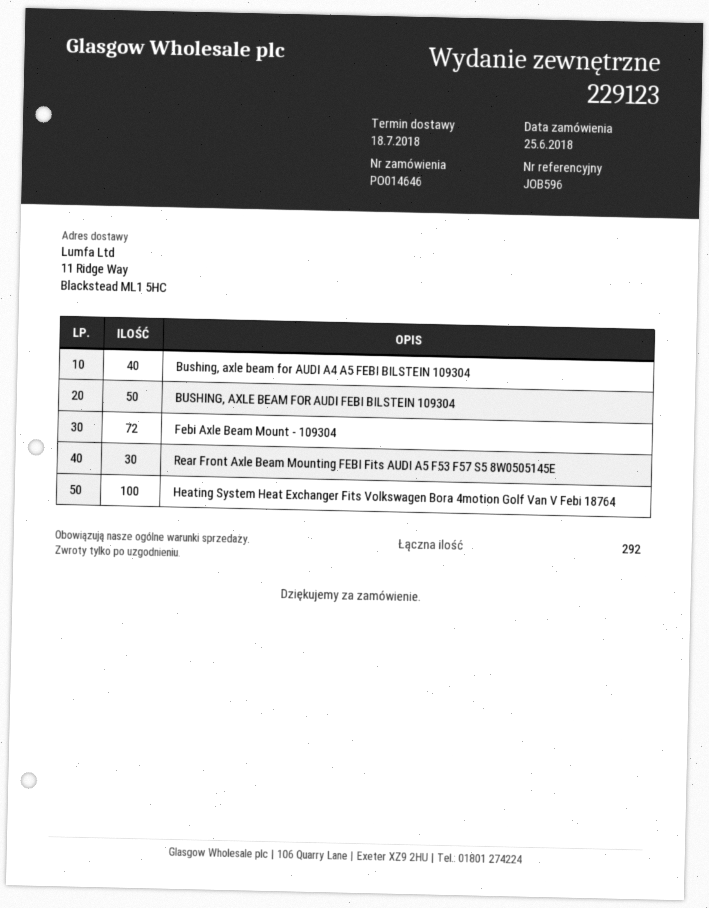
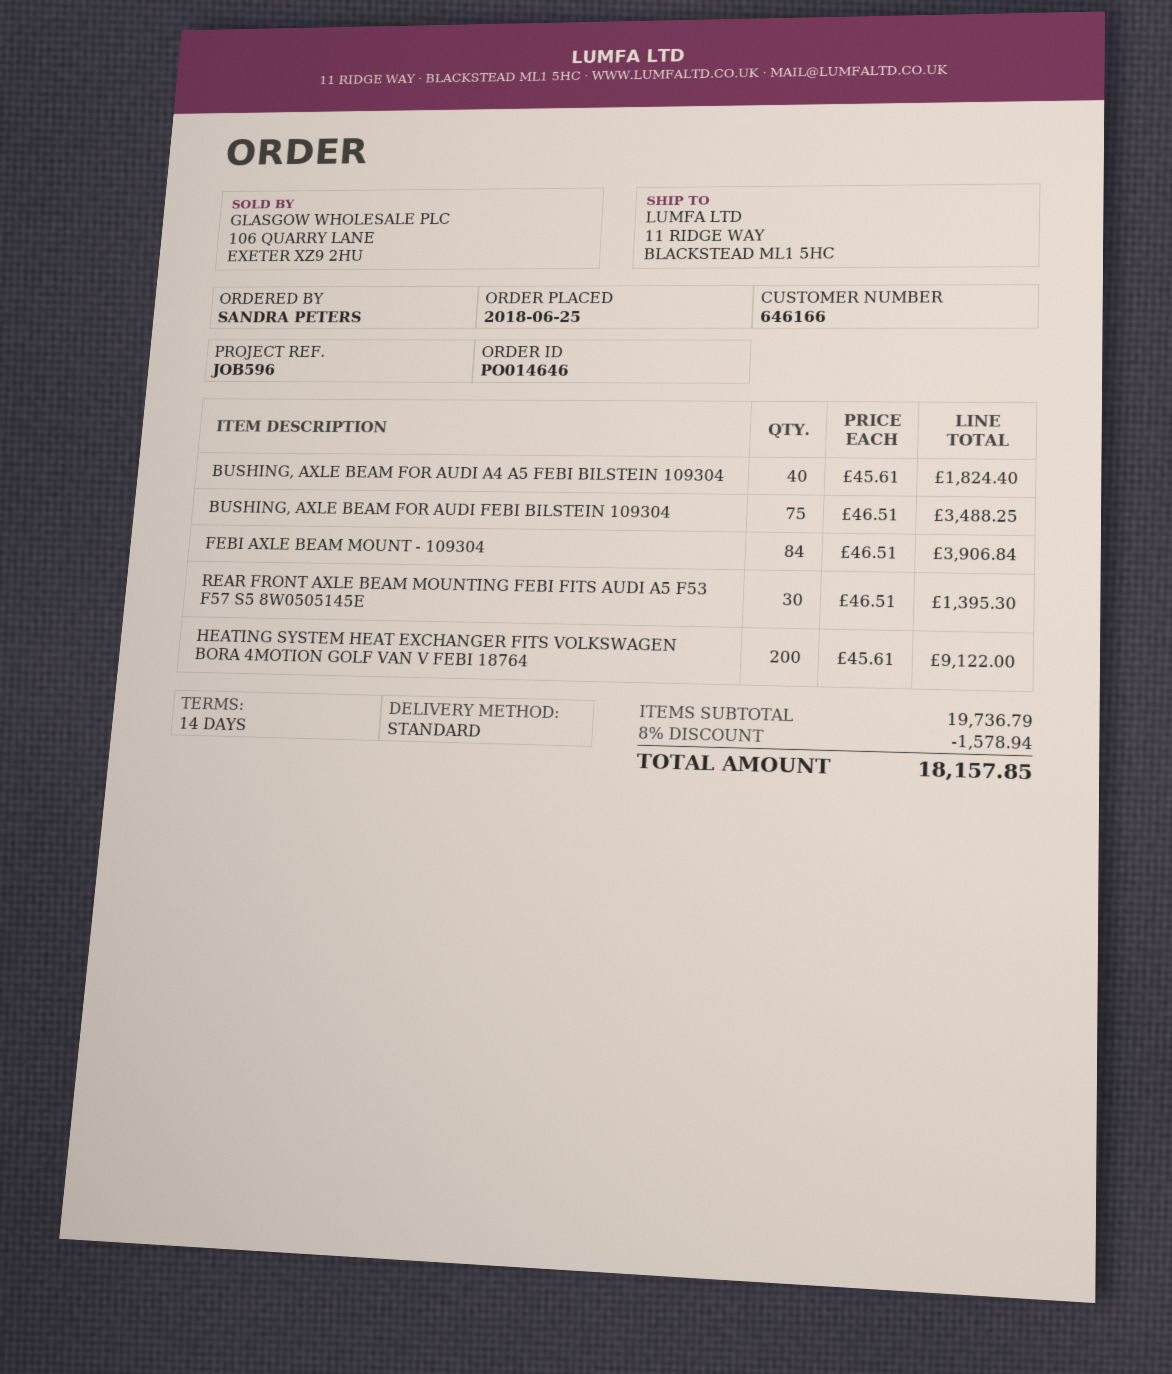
BUSHING, AXLE BEAM FOR AUDI FEBI BILSTEIN 109304: 50 -> 75
Febi Axle Beam Mount - 109304: 72 -> 84
Heating System Heat Exchanger Fits Volkswagen Bora 4motion Golf Van V Febi 18764: 100 -> 200

